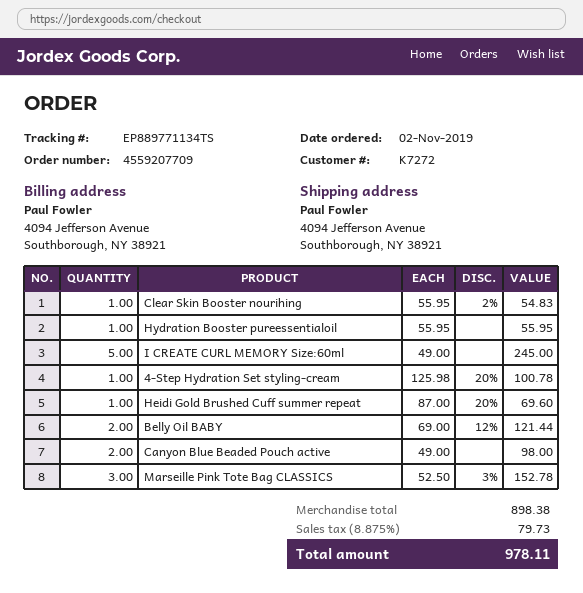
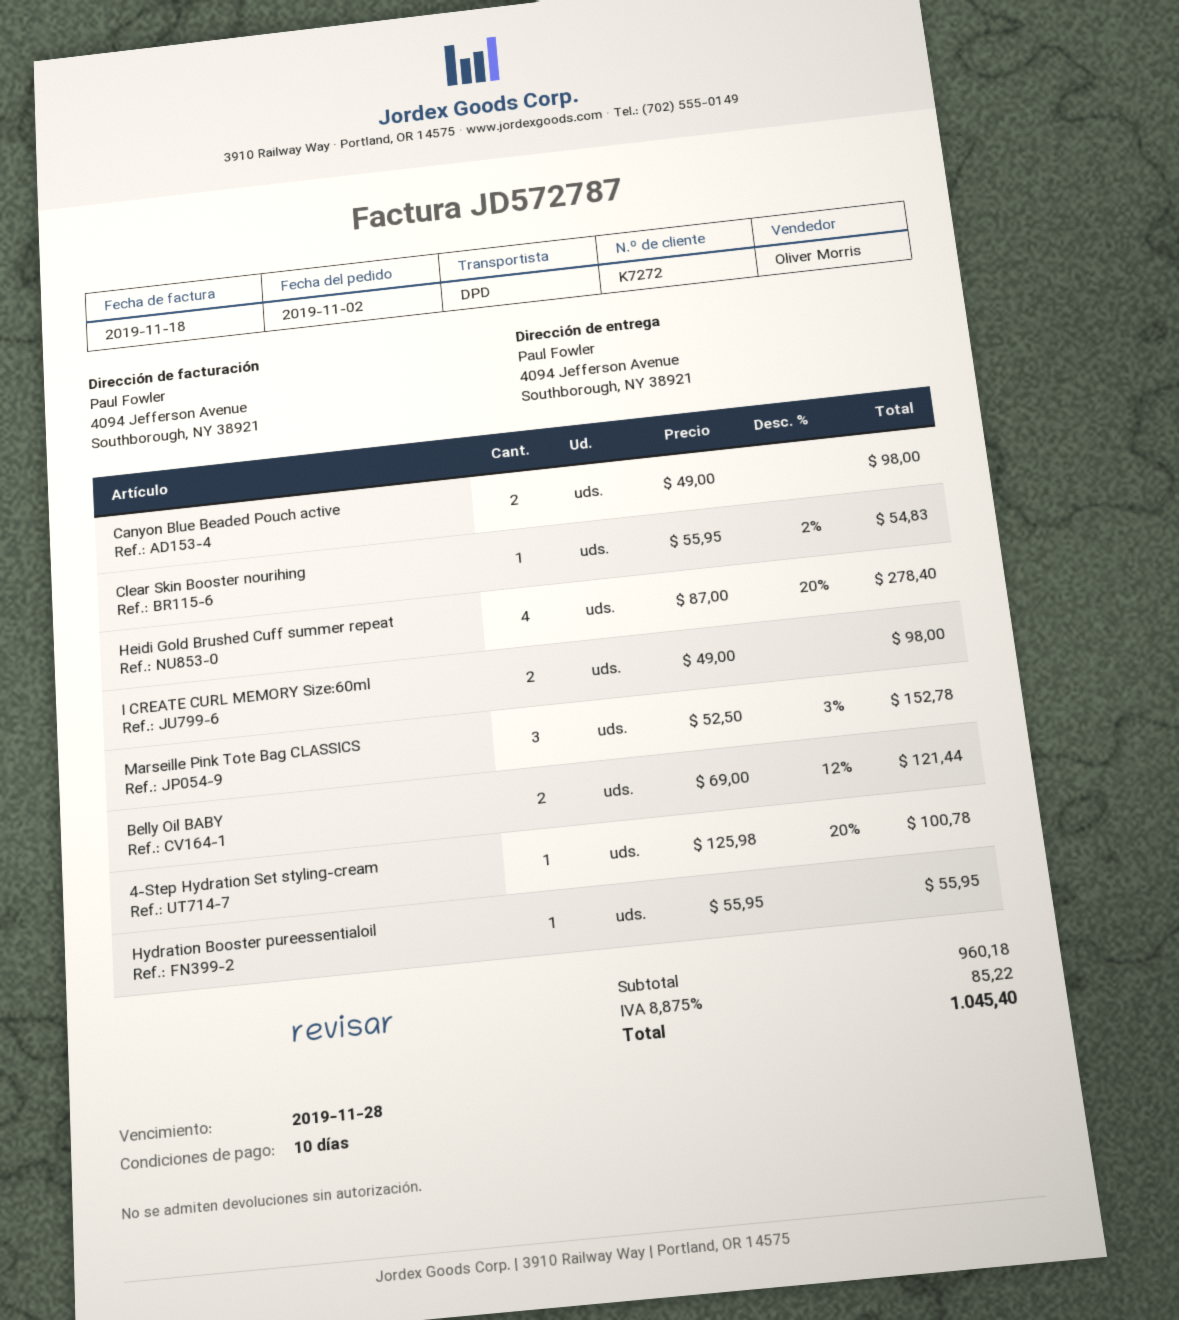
I CREATE CURL MEMORY Size:60ml: 5 x 49.00 = 245.00 -> 2 x 49.00 = 98.00
Heidi Gold Brushed Cuff summer repeat: 1 x 87.00 - 20% = 69.60 -> 4 x 87.00 - 20% = 278.40
subtotal: 898.38 -> 960.18
tax: 8.875% = 79.73 -> 8.875% = 85.22
total: 978.11 -> 1045.40

